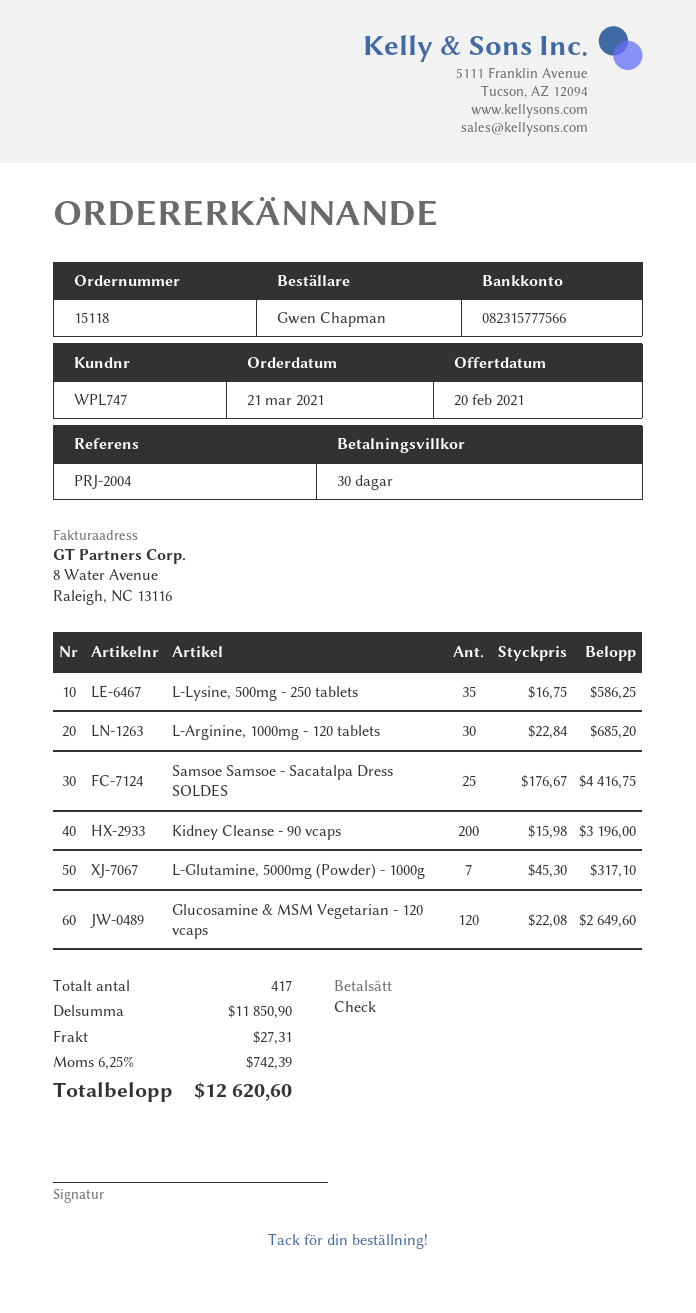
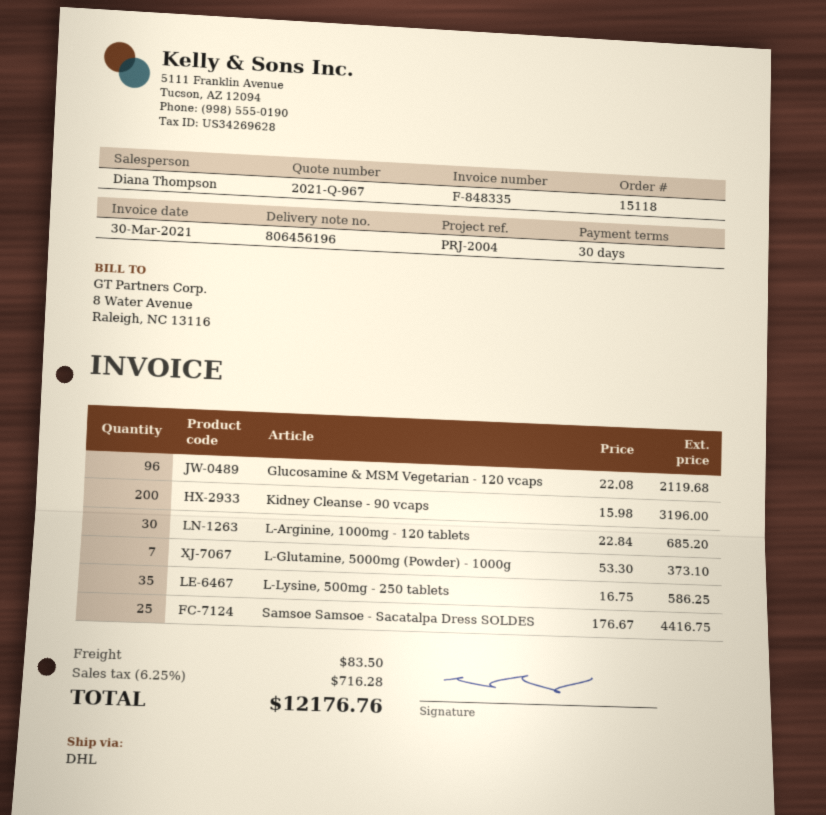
L-Glutamine, 5000mg (Powder) - 1000g: 7 x 45.30 = 317.10 -> 7 x 53.30 = 373.10
Glucosamine & MSM Vegetarian - 120 vcaps: 120 x 22.08 = 2649.60 -> 96 x 22.08 = 2119.68
shipping: 27.31 -> 83.50
tax: 6.25% = 742.39 -> 6.25% = 716.28
total: 12620.60 -> 12176.76

